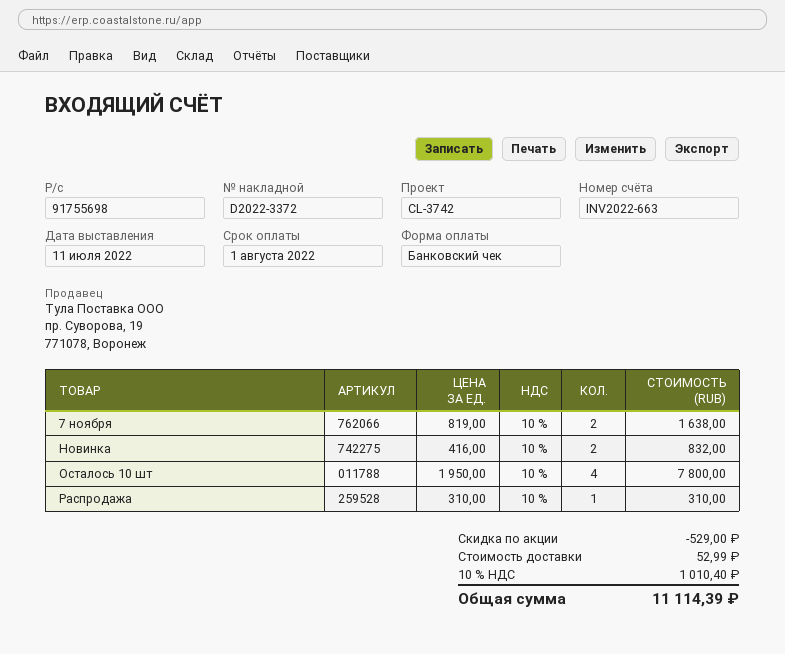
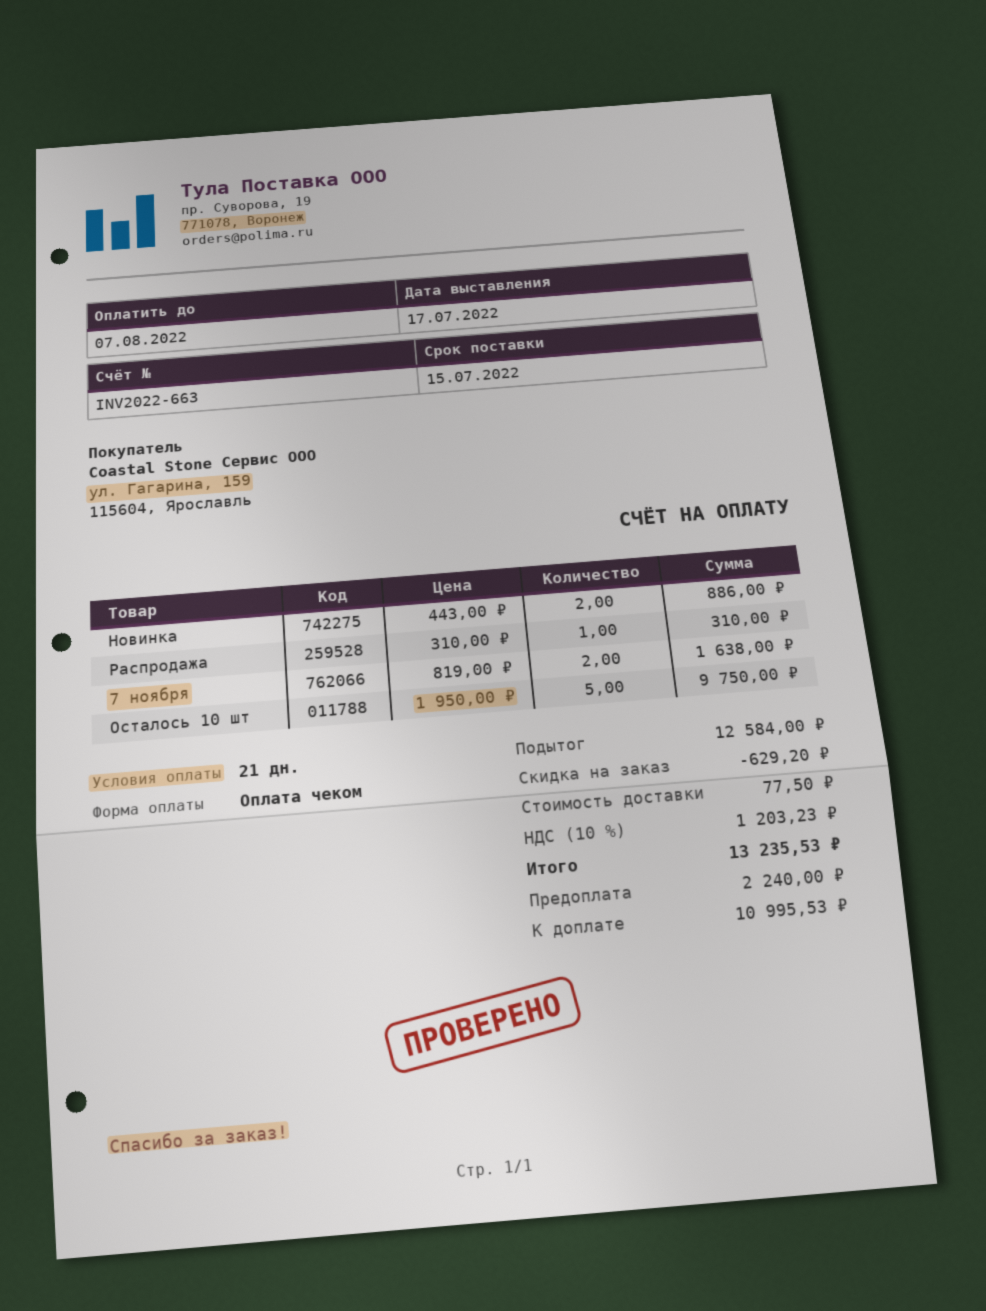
invoice date: 2022-07-11 -> 2022-07-17
due date: 2022-08-01 -> 2022-08-07
Новинка: 2 x 416.00 = 832.00 -> 2 x 443.00 = 886.00
Осталось 10 шт: 4 x 1950.00 = 7800.00 -> 5 x 1950.00 = 9750.00
discount: 529.00 -> 629.20
shipping: 52.99 -> 77.50
tax: 10% = 1010.40 -> 10% = 1203.23
total: 11114.39 -> 13235.53

